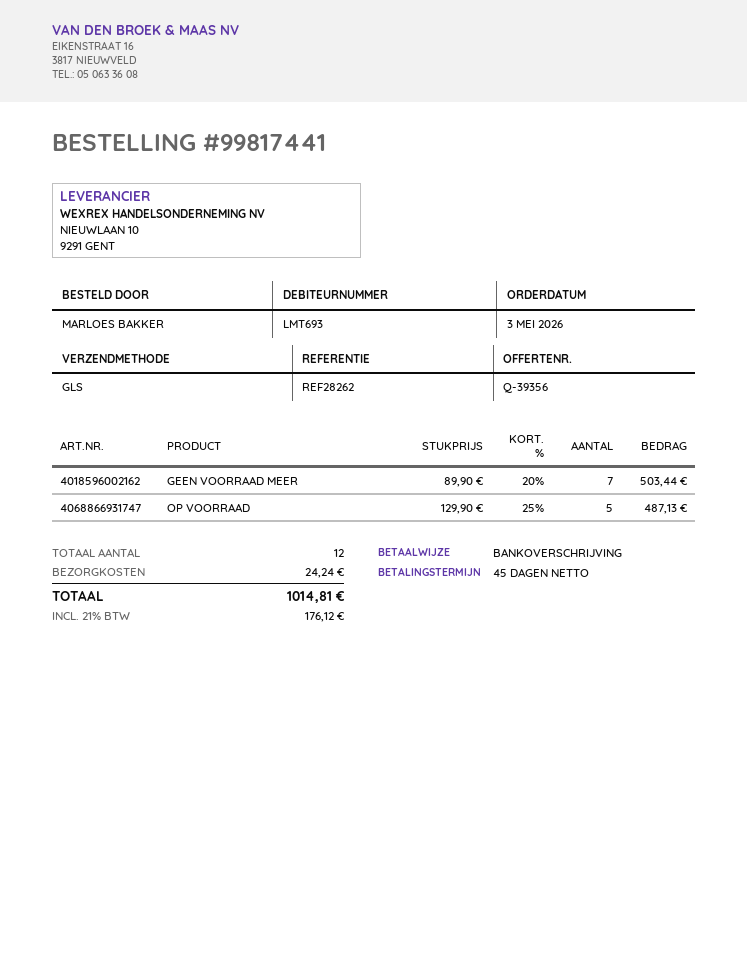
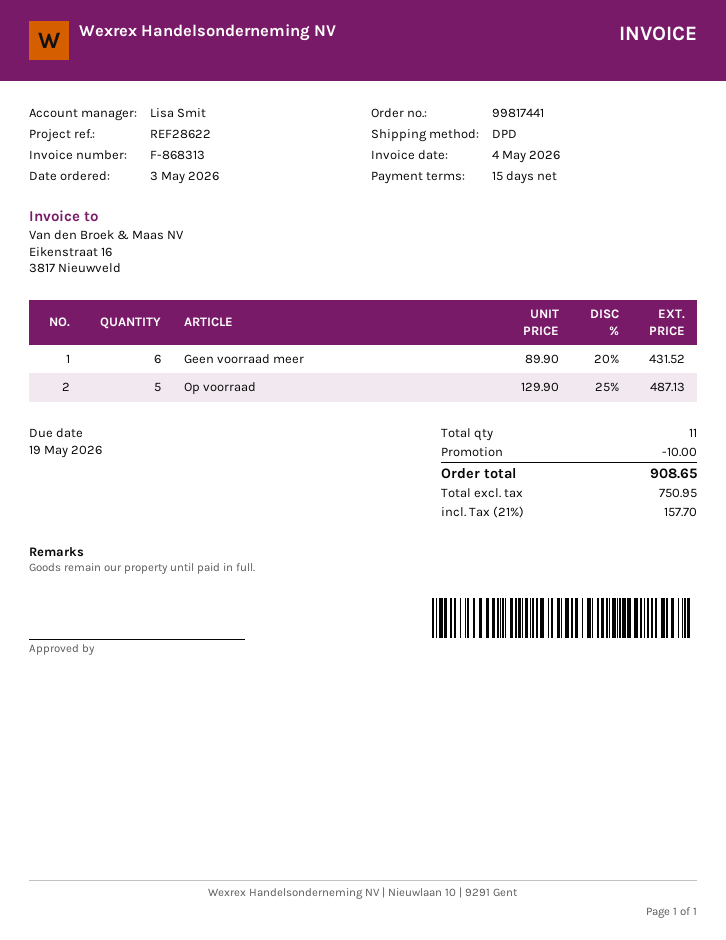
payment terms: 45 days -> 15 days
reference: REF28262 -> REF28622
shipping method: GLS -> DPD
GEEN VOORRAAD MEER: 7 x 89.90 - 20% = 503.44 -> 6 x 89.90 - 20% = 431.52
total quantity: 12 -> 11
discount: none -> 10.00
shipping: 24.24 -> none
tax: 21% = 176.12 -> 21% = 157.70
total: 1014.81 -> 908.65

